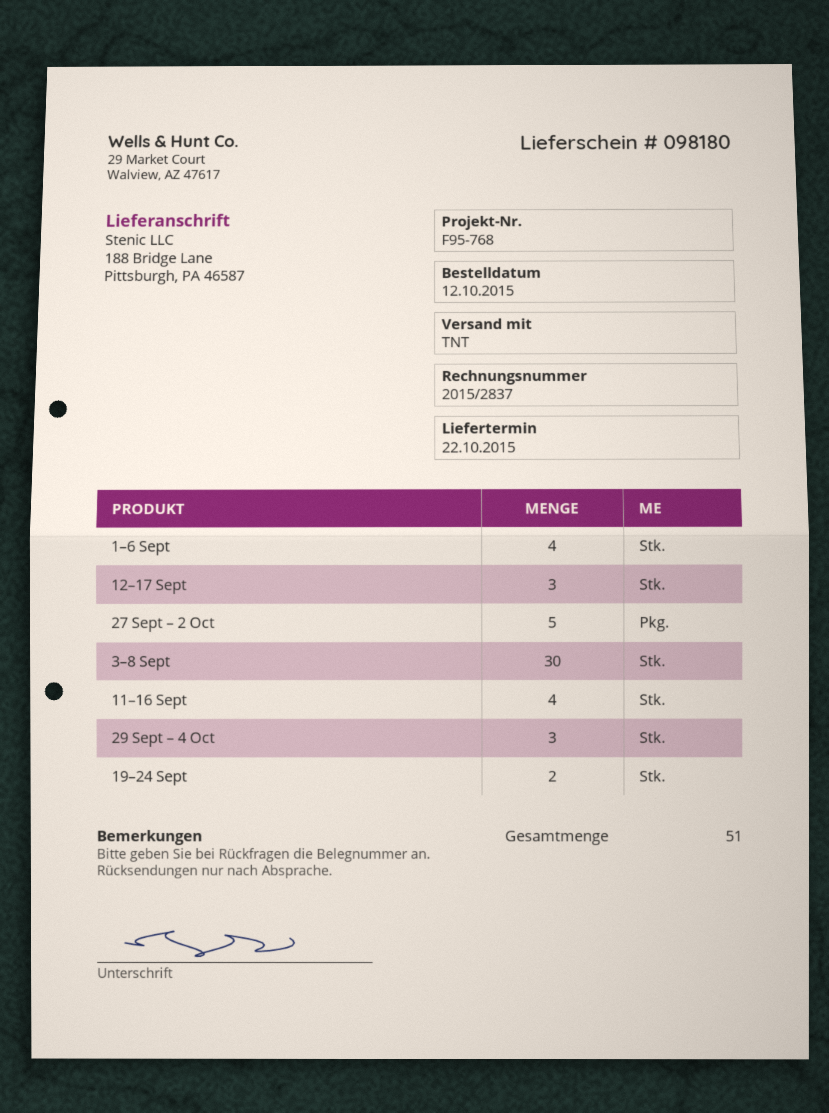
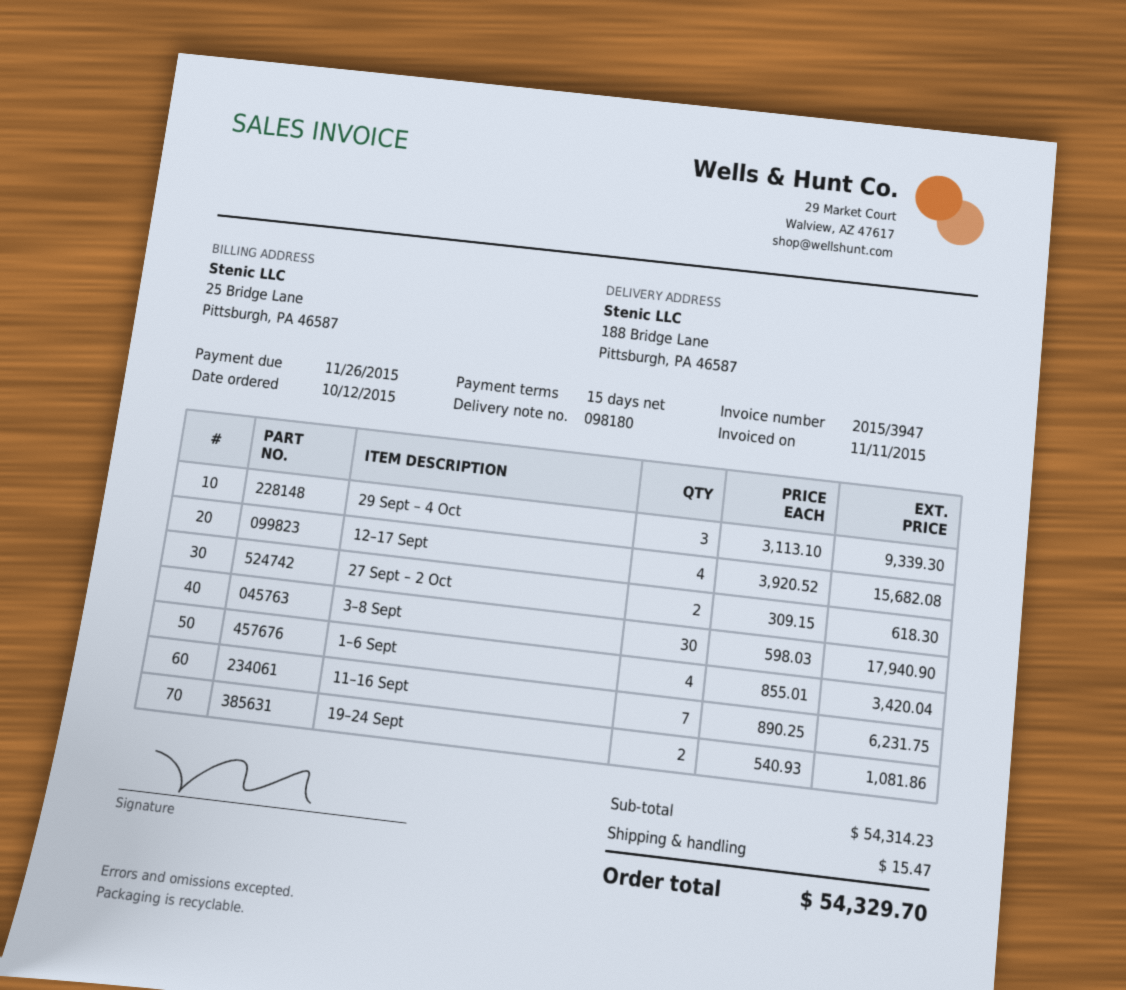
invoice number: 2015/2837 -> 2015/3947
12–17 Sept: 3 -> 4
27 Sept – 2 Oct: 5 -> 2
11–16 Sept: 4 -> 7

